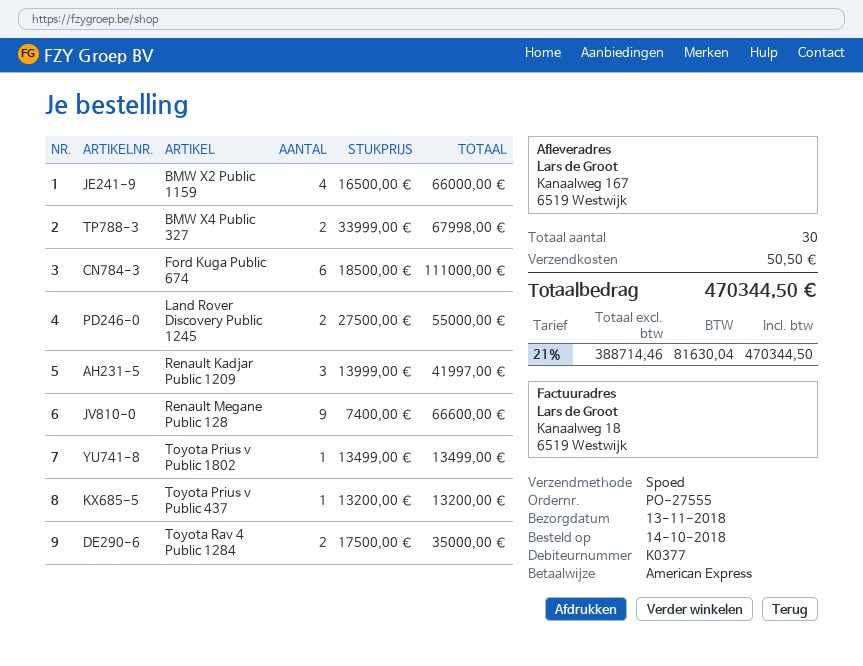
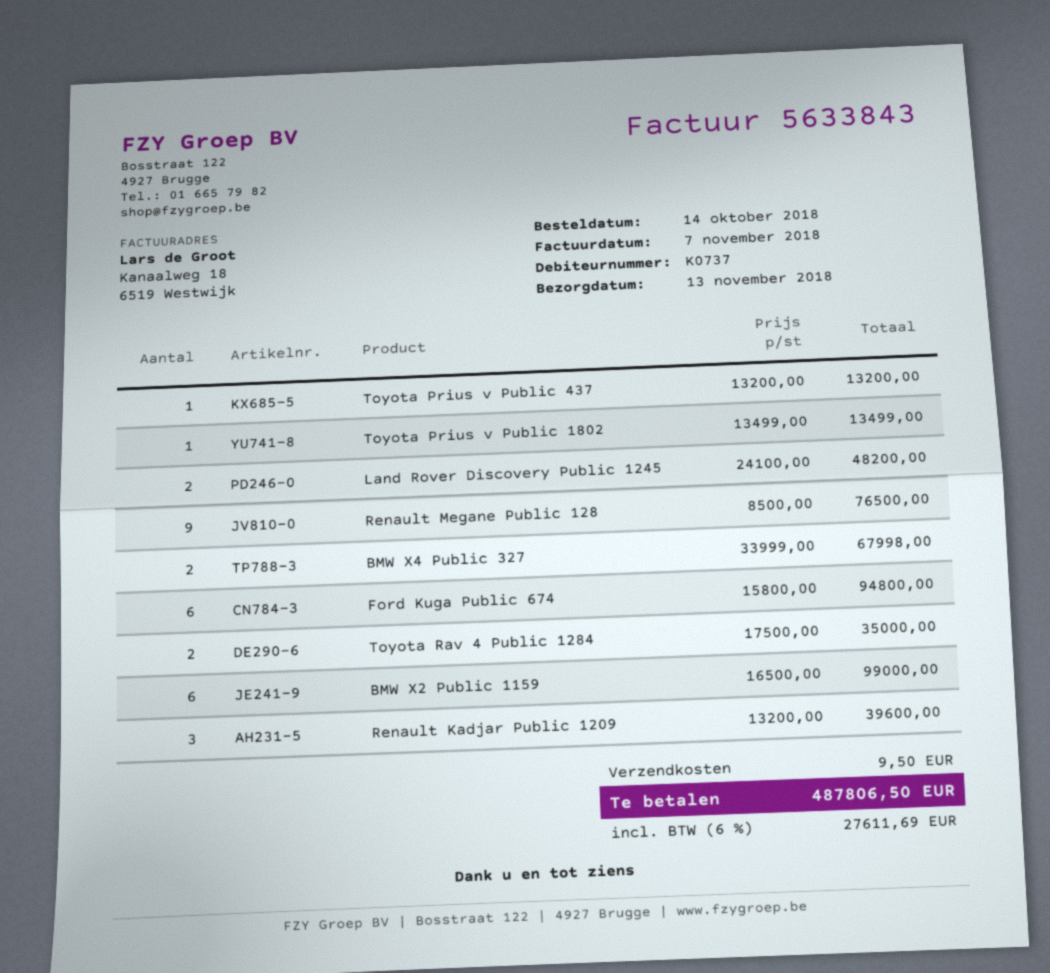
customer number: K0377 -> K0737
BMW X2 Public 1159: 4 x 16500.00 = 66000.00 -> 6 x 16500.00 = 99000.00
Ford Kuga Public 674: 6 x 18500.00 = 111000.00 -> 6 x 15800.00 = 94800.00
Land Rover Discovery Public 1245: 2 x 27500.00 = 55000.00 -> 2 x 24100.00 = 48200.00
Renault Kadjar Public 1209: 3 x 13999.00 = 41997.00 -> 3 x 13200.00 = 39600.00
Renault Megane Public 128: 9 x 7400.00 = 66600.00 -> 9 x 8500.00 = 76500.00
shipping: 50.50 -> 9.50
tax: 21% = 81630.04 -> 6% = 27611.69
total: 470344.50 -> 487806.50

